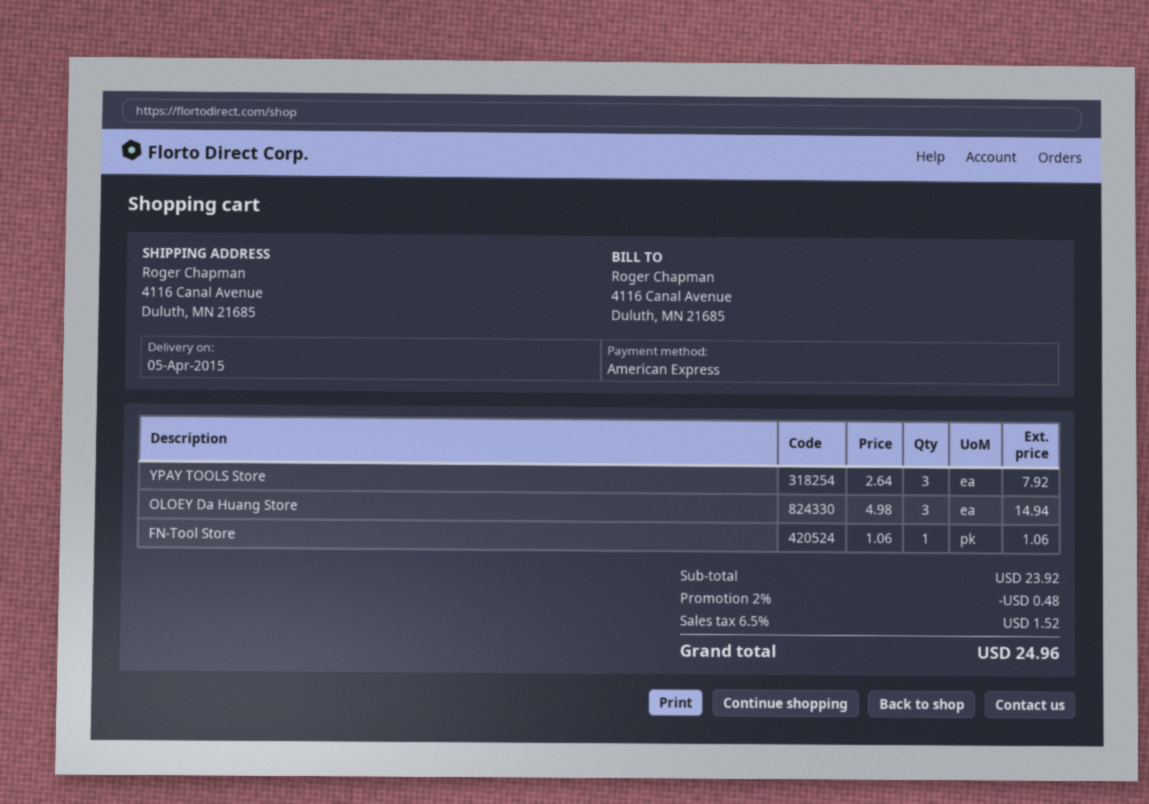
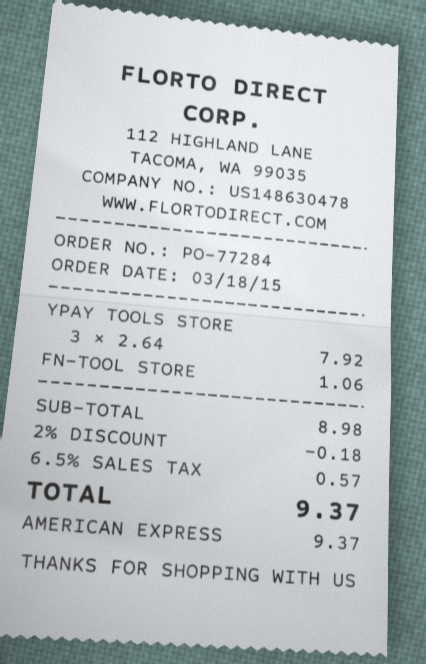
OLOEY Da Huang Store: 3 x 4.98 = 14.94 -> none
subtotal: 23.92 -> 8.98
discount: 2% = 0.48 -> 2% = 0.18
tax: 6.5% = 1.52 -> 6.5% = 0.57
total: 24.96 -> 9.37

